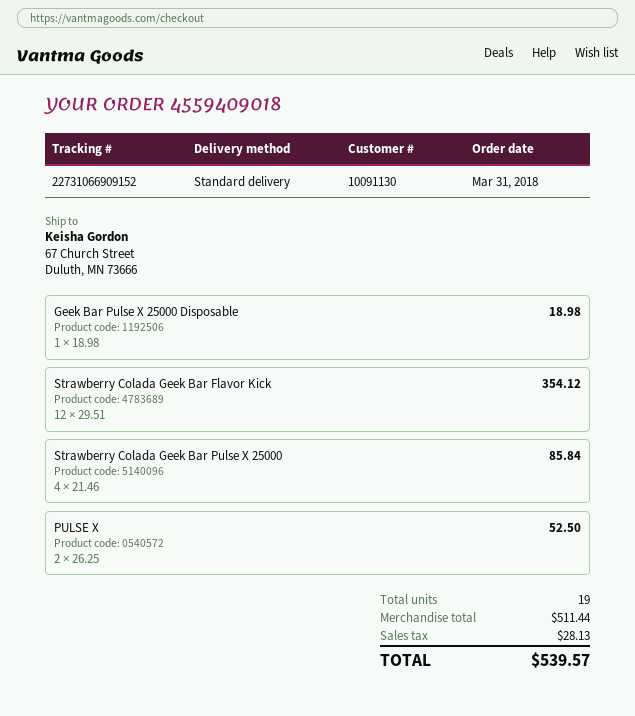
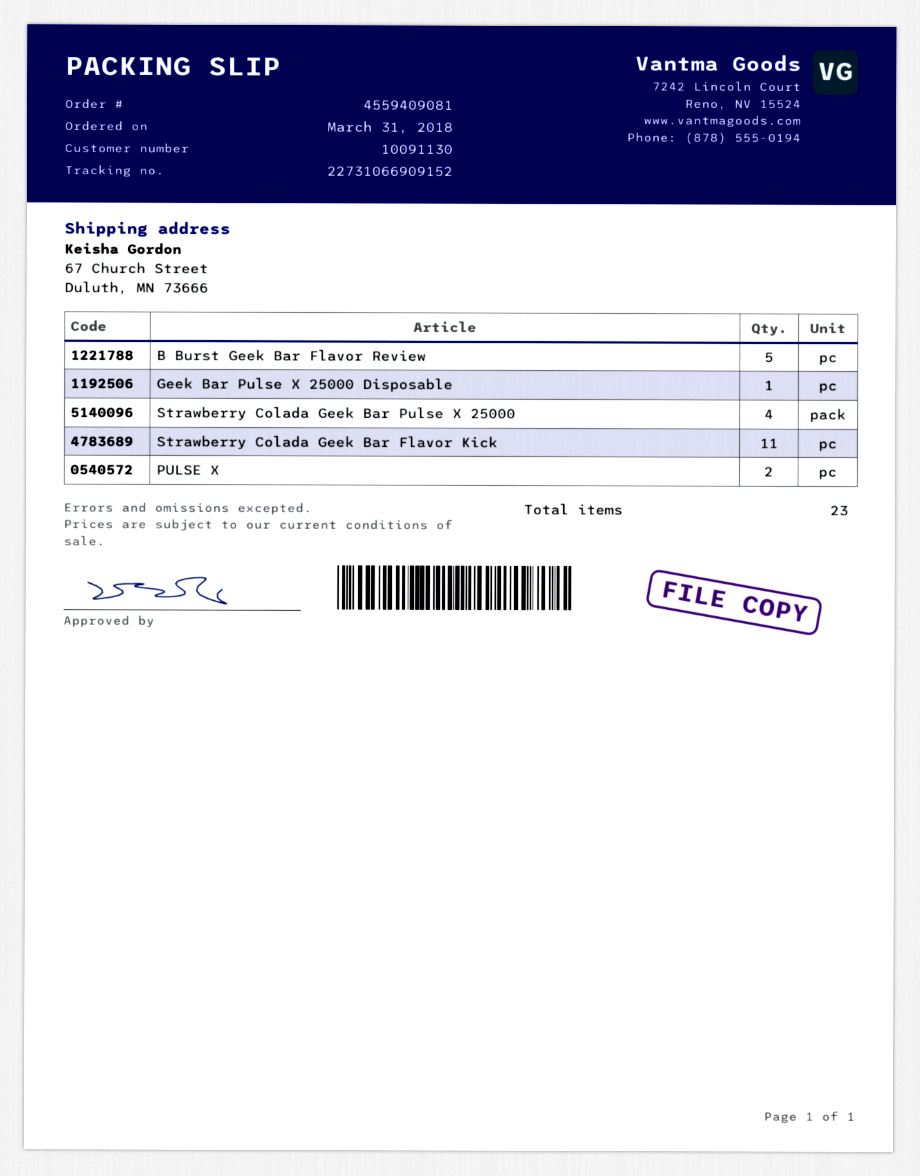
order number: 4559409018 -> 4559409081
Strawberry Colada Geek Bar Flavor Kick: 12 -> 11
B Burst Geek Bar Flavor Review: none -> 5
total quantity: 19 -> 23

